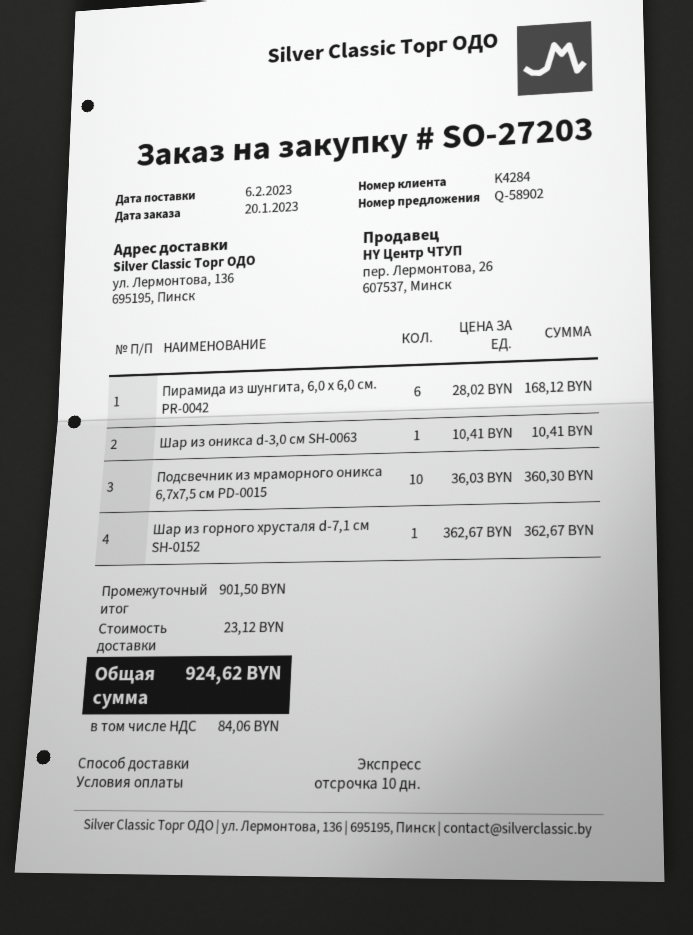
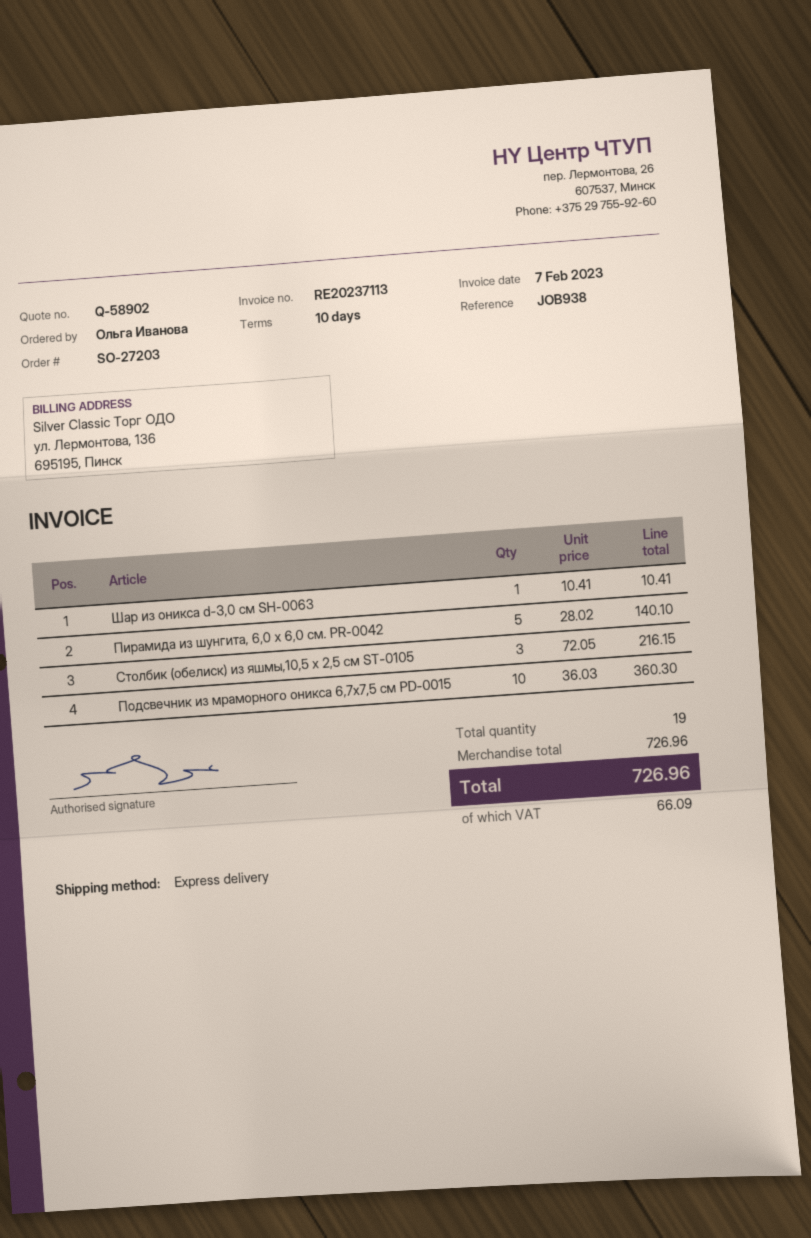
Пирамида из шунгита, 6,0 х 6,0 см. PR-0042: 6 x 28.02 = 168.12 -> 5 x 28.02 = 140.10
Шар из горного хрусталя d-7,1 см SH-0152: 1 x 362.67 = 362.67 -> none
Столбик (обелиск) из яшмы,10,5 х 2,5 см ST-0105: none -> 3 x 72.05 = 216.15
subtotal: 901.50 -> 726.96
shipping: 23.12 -> none
tax: 84.06 -> 66.09
total: 924.62 -> 726.96

